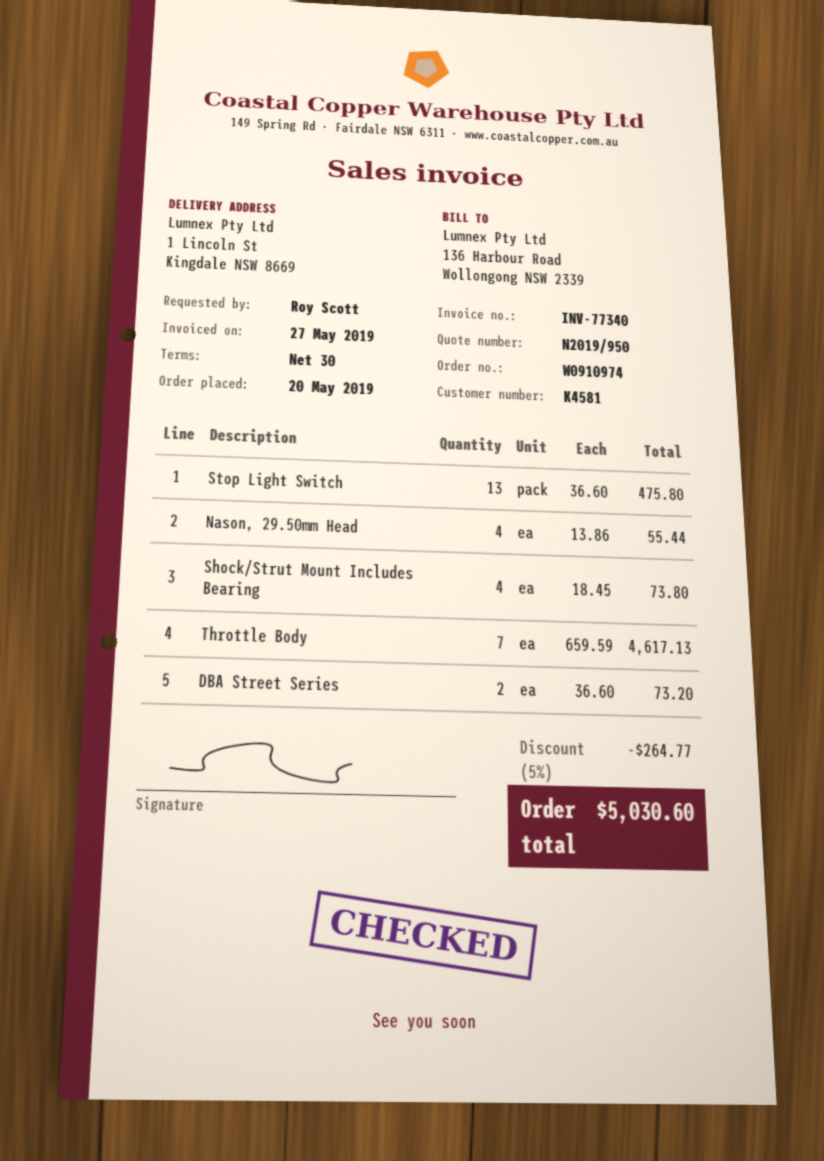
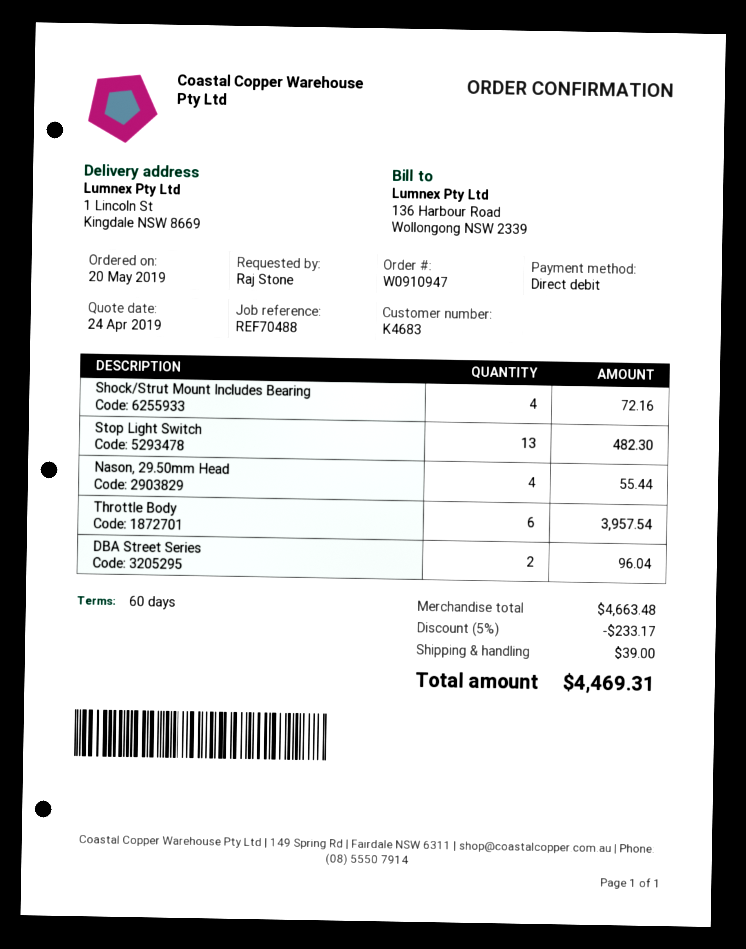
order number: W0910974 -> W0910947
payment terms: 30 days -> 60 days
customer number: K4581 -> K4683
ordered by: Roy Scott -> Raj Stone
Stop Light Switch: 13 for 475.80 -> 13 for 482.30
Shock/Strut Mount Includes Bearing: 4 for 73.80 -> 4 for 72.16
Throttle Body: 7 for 4617.13 -> 6 for 3957.54
DBA Street Series: 2 for 73.20 -> 2 for 96.04
discount: 5% = 264.77 -> 5% = 233.17
shipping: none -> 39.00
total: 5030.60 -> 4469.31

